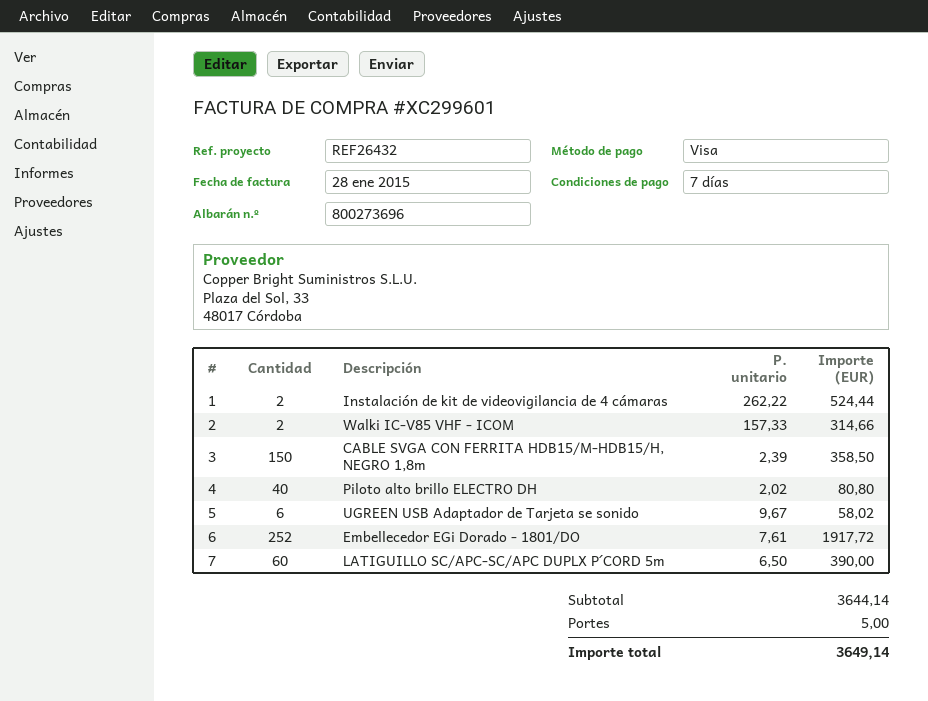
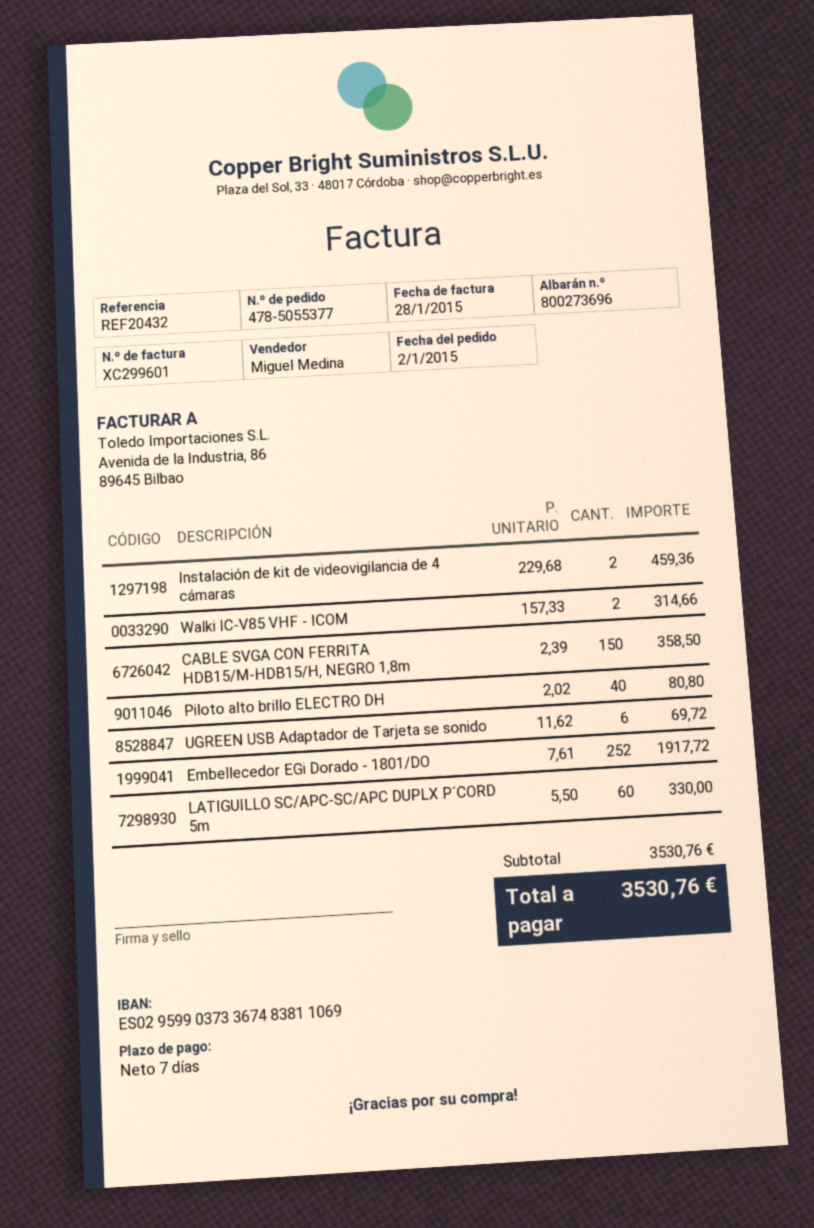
reference: REF26432 -> REF20432
Instalación de kit de videovigilancia de 4 cámaras: 2 x 262.22 = 524.44 -> 2 x 229.68 = 459.36
UGREEN USB Adaptador de Tarjeta se sonido: 6 x 9.67 = 58.02 -> 6 x 11.62 = 69.72
LATIGUILLO SC/APC-SC/APC DUPLX P´CORD 5m: 60 x 6.50 = 390.00 -> 60 x 5.50 = 330.00
subtotal: 3644.14 -> 3530.76
shipping: 5.00 -> none
total: 3649.14 -> 3530.76

